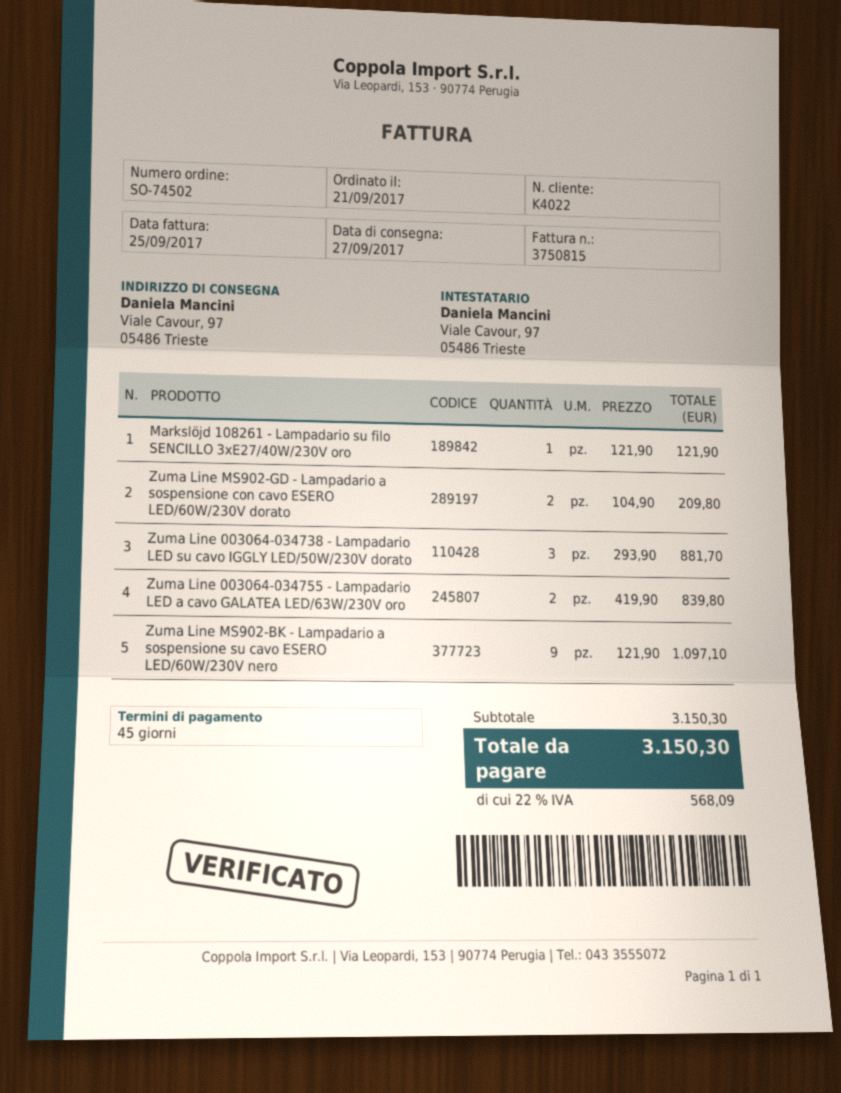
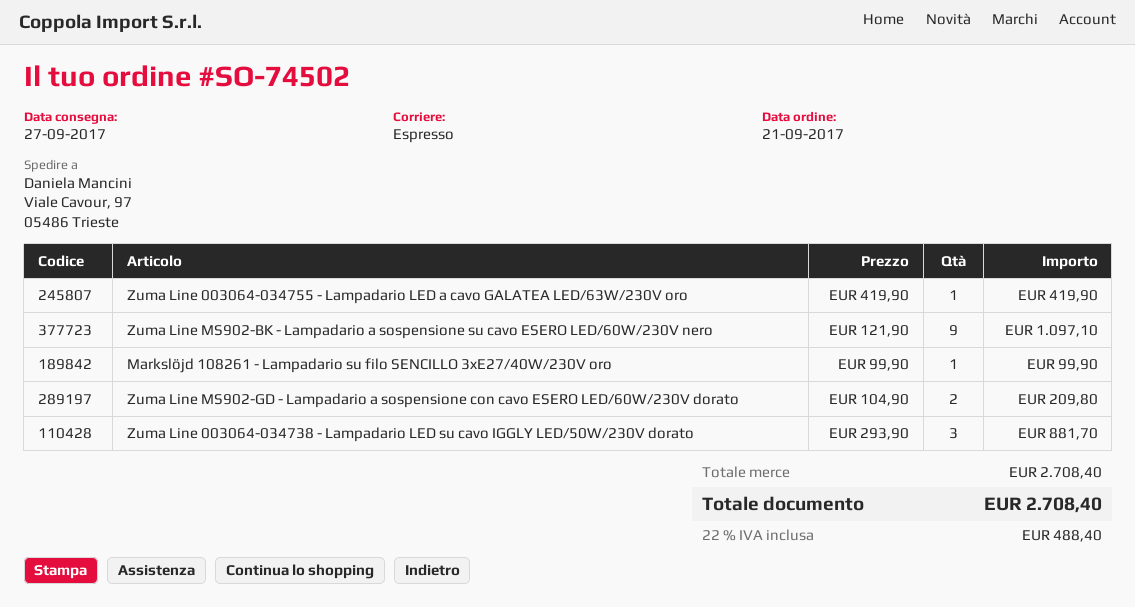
Markslöjd 108261 - Lampadario su filo SENCILLO 3xE27/40W/230V oro: 1 x 121.90 = 121.90 -> 1 x 99.90 = 99.90
Zuma Line 003064-034755 - Lampadario LED a cavo GALATEA LED/63W/230V oro: 2 x 419.90 = 839.80 -> 1 x 419.90 = 419.90
subtotal: 3150.30 -> 2708.40
tax: 22% = 568.09 -> 22% = 488.40
total: 3150.30 -> 2708.40

